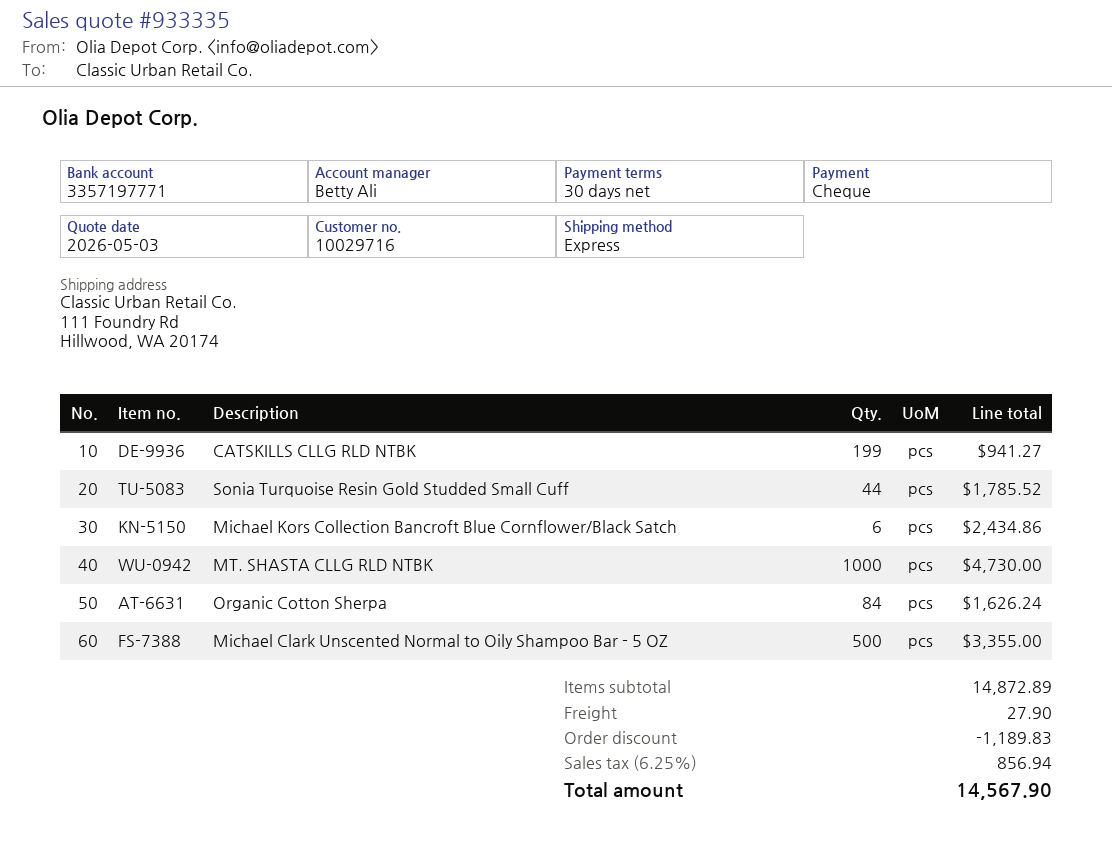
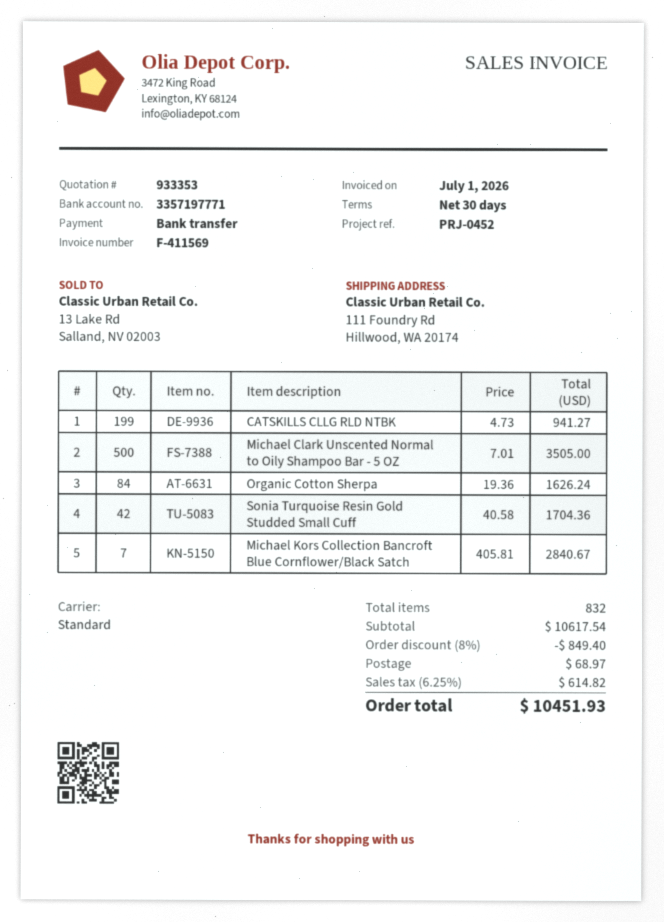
quote number: 933335 -> 933353
payment method: cheque -> bank transfer
shipping method: express -> standard
Sonia Turquoise Resin Gold Studded Small Cuff: 44 for 1785.52 -> 42 for 1704.36
Michael Kors Collection Bancroft Blue Cornflower/Black Satch: 6 for 2434.86 -> 7 for 2840.67
MT. SHASTA CLLG RLD NTBK: 1000 for 4730.00 -> none
Michael Clark Unscented Normal to Oily Shampoo Bar - 5 OZ: 500 for 3355.00 -> 500 for 3505.00
subtotal: 14872.89 -> 10617.54
discount: 1189.83 -> 849.40
shipping: 27.90 -> 68.97
tax: 6.25% = 856.94 -> 6.25% = 614.82
total: 14567.90 -> 10451.93

